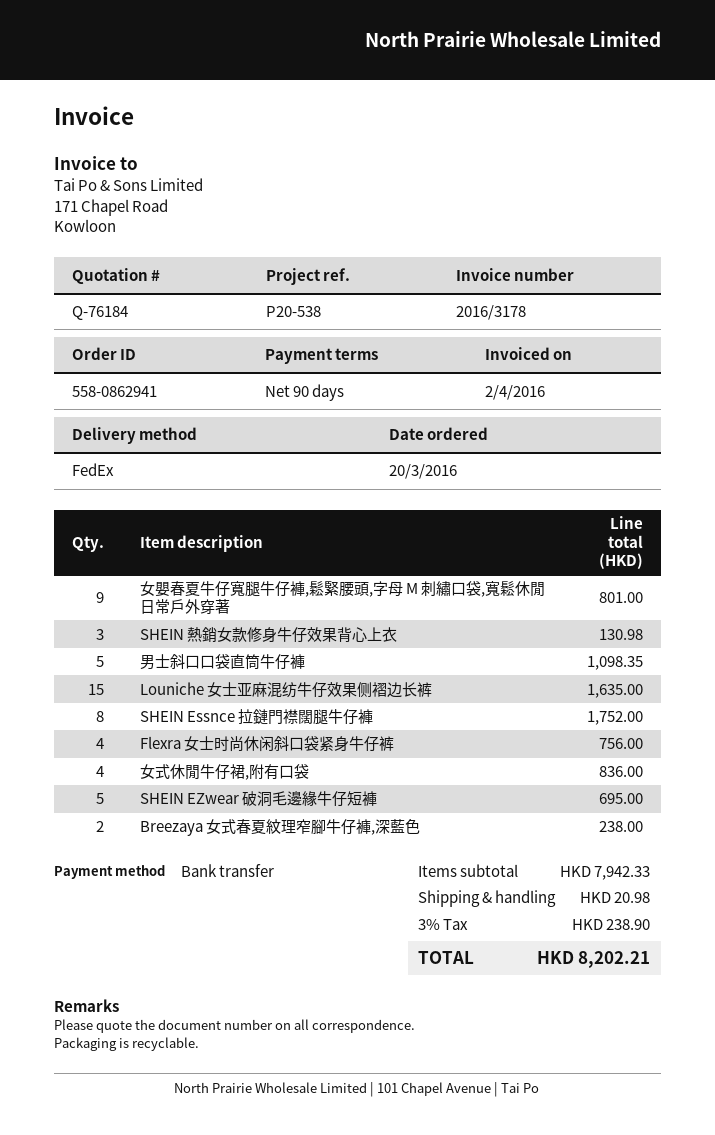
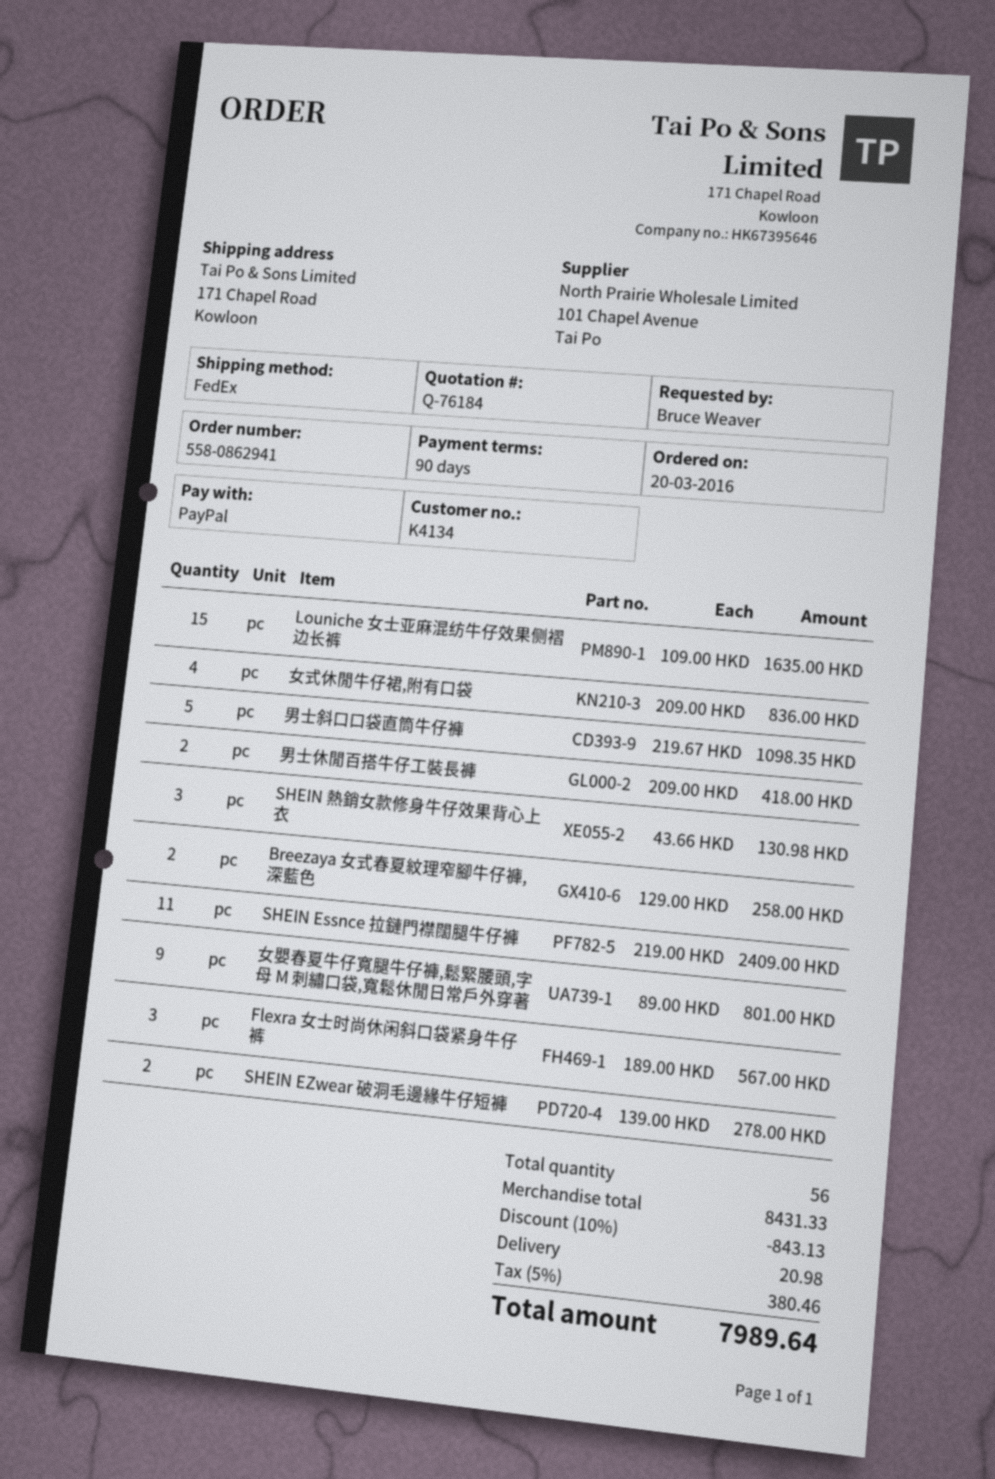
payment method: bank transfer -> PayPal
SHEIN Essnce 拉鏈門襟闊腿牛仔褲: 8 for 1752.00 -> 11 for 2409.00
Flexra 女士时尚休闲斜口袋紧身牛仔裤: 4 for 756.00 -> 3 for 567.00
SHEIN EZwear 破洞毛邊緣牛仔短褲: 5 for 695.00 -> 2 for 278.00
Breezaya 女式春夏紋理窄腳牛仔褲,深藍色: 2 for 238.00 -> 2 for 258.00
男士休閒百搭牛仔工裝長褲: none -> 2 for 418.00
subtotal: 7942.33 -> 8431.33
discount: none -> 10% = 843.13
tax: 3% = 238.90 -> 5% = 380.46
total: 8202.21 -> 7989.64

